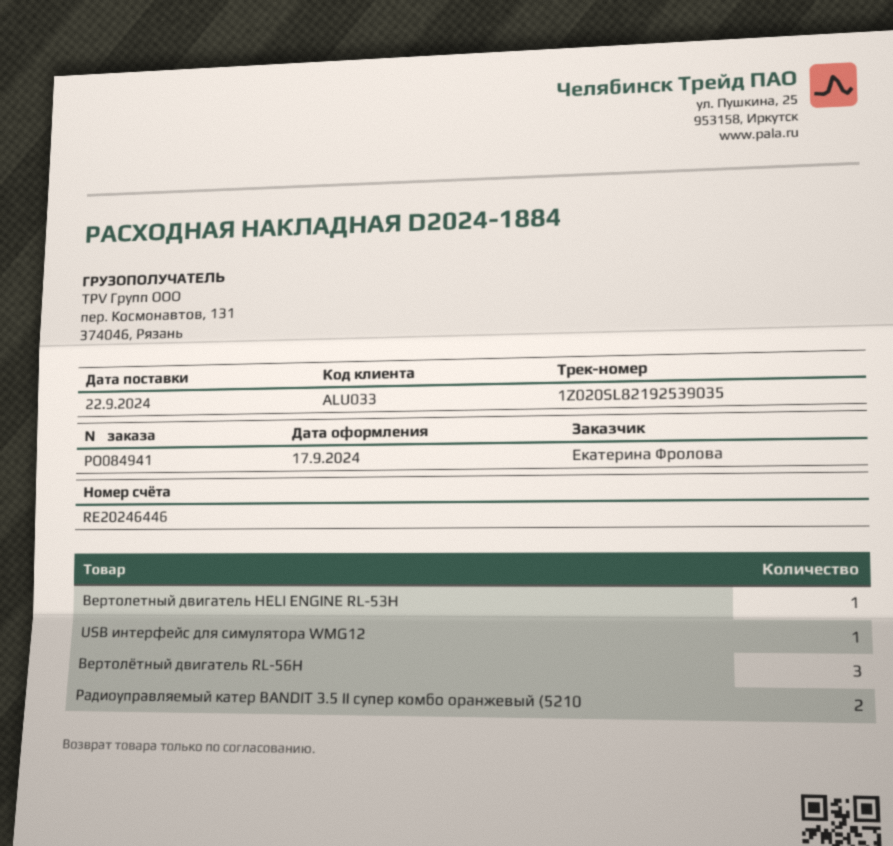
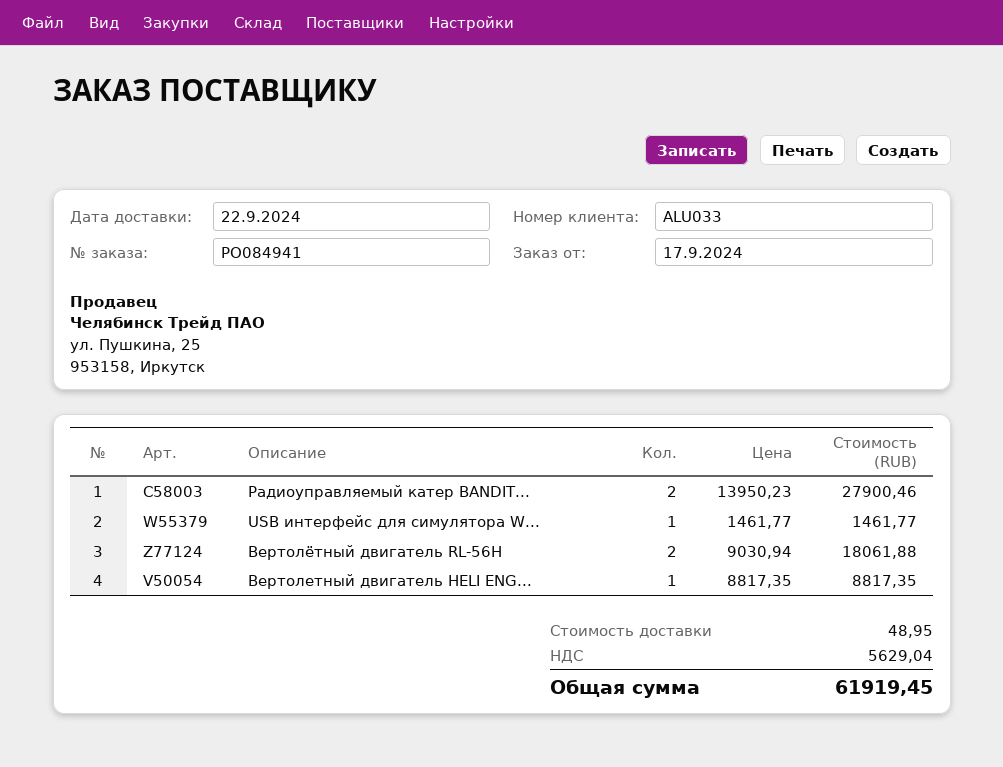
Вертолётный двигатель RL-56H: 3 -> 2

